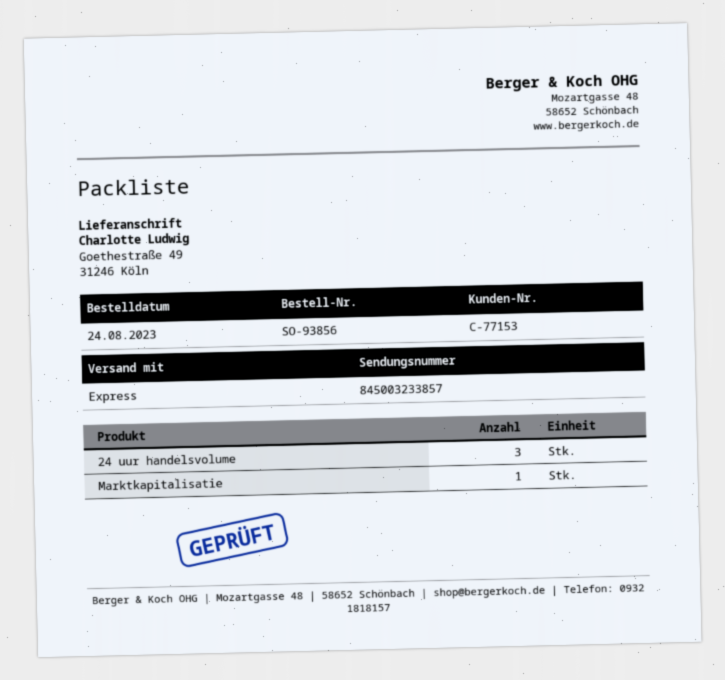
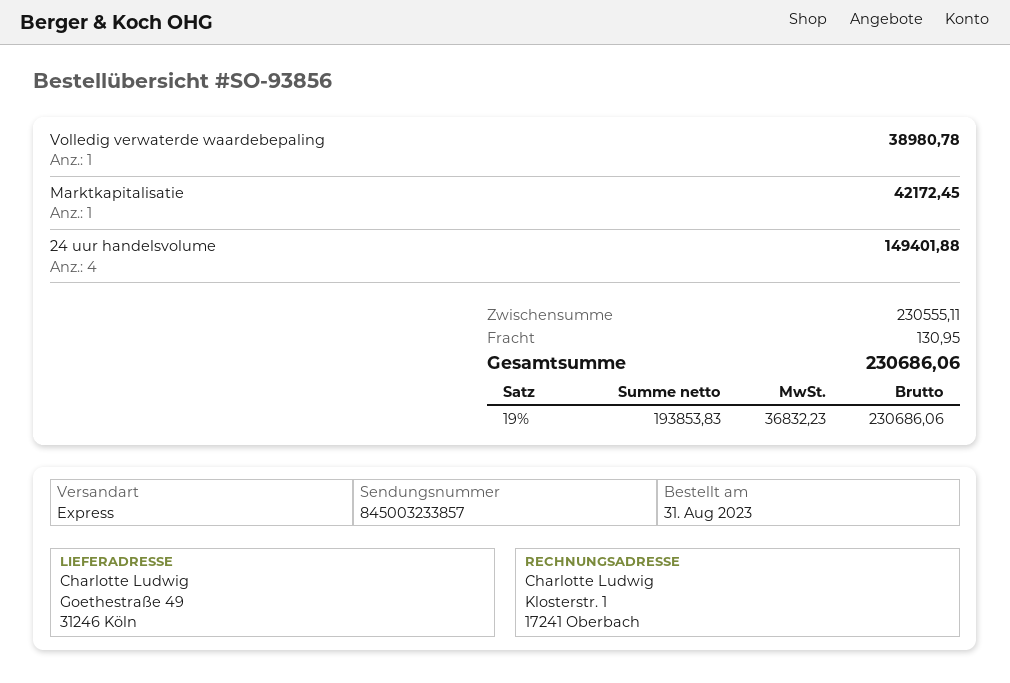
order date: 2023-08-24 -> 2023-08-31
24 uur handelsvolume: 3 -> 4
Volledig verwaterde waardebepaling: none -> 1

